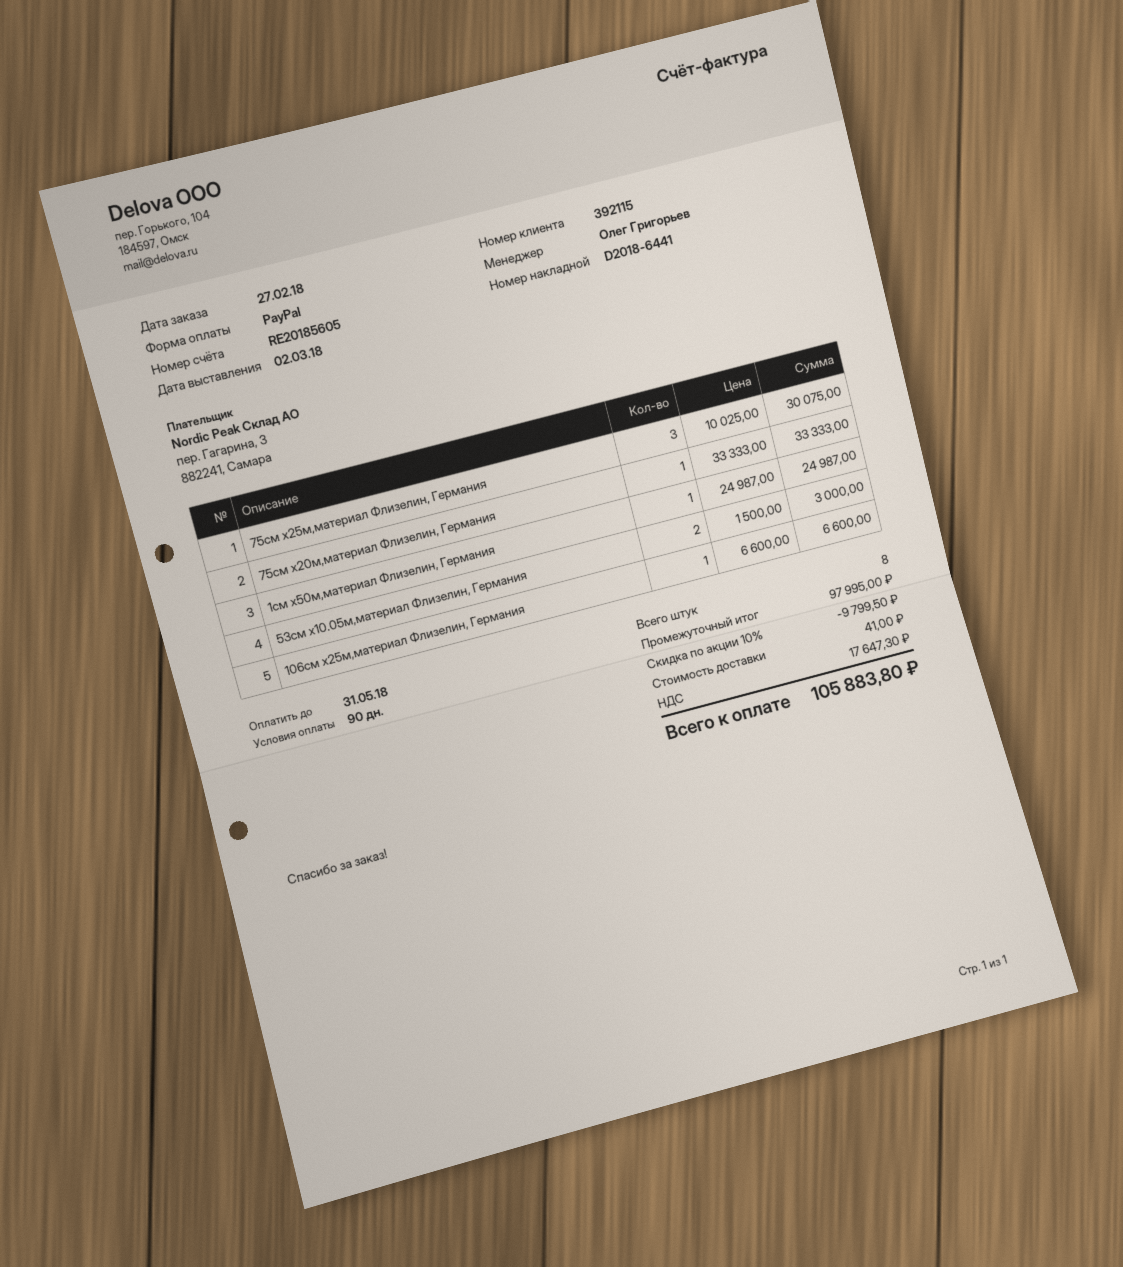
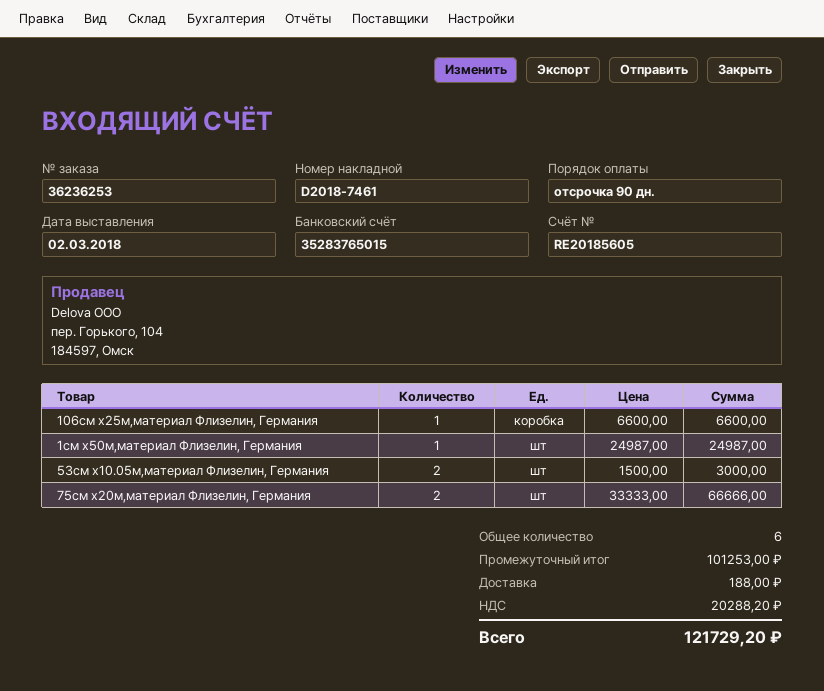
delivery note number: D2018-6441 -> D2018-7461
75см x25м,материал Флизелин, Германия: 3 x 10025.00 = 30075.00 -> none
75см x20м,материал Флизелин, Германия: 1 x 33333.00 = 33333.00 -> 2 x 33333.00 = 66666.00
total quantity: 8 -> 6
subtotal: 97995.00 -> 101253.00
discount: 10% = 9799.50 -> none
shipping: 41.00 -> 188.00
tax: 17647.30 -> 20288.20
total: 105883.80 -> 121729.20

